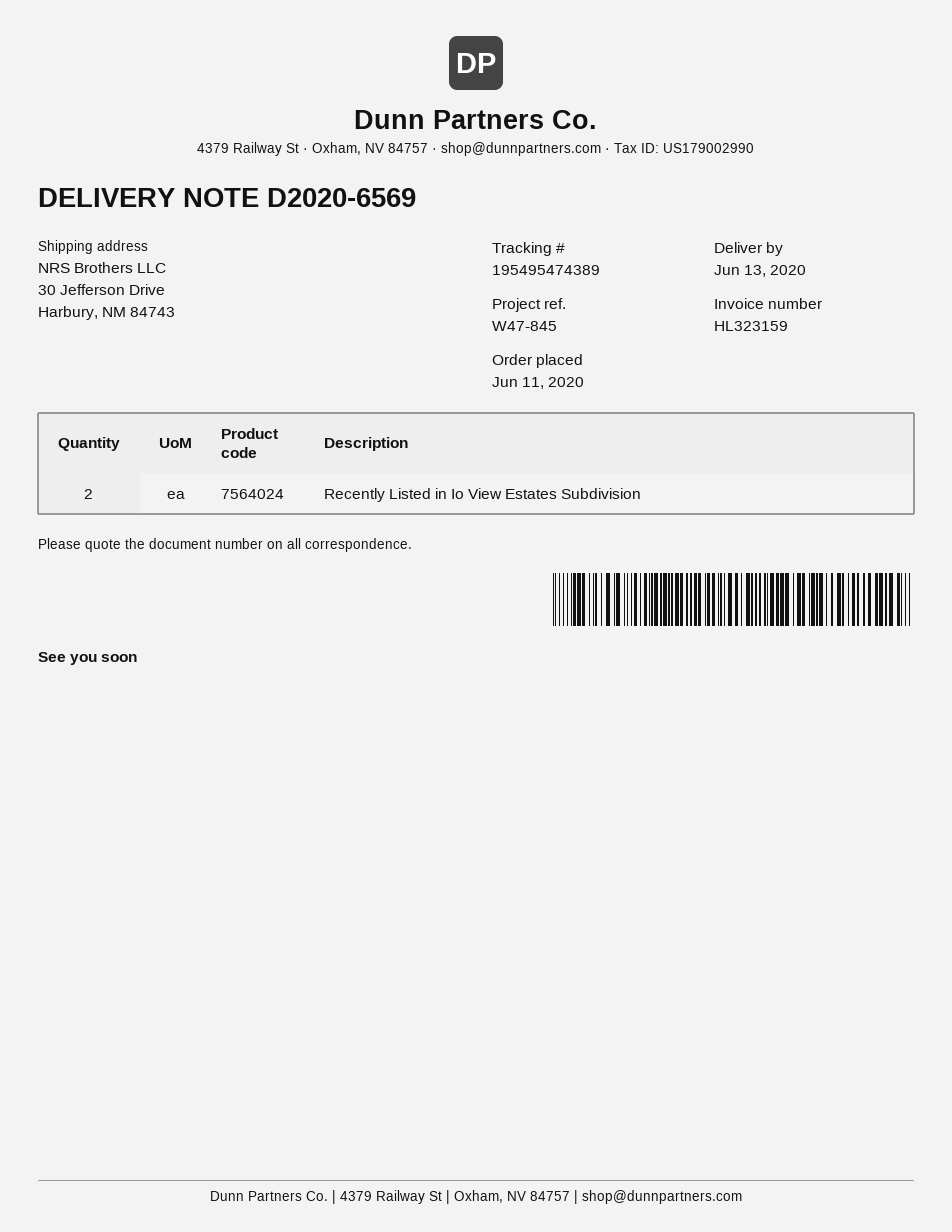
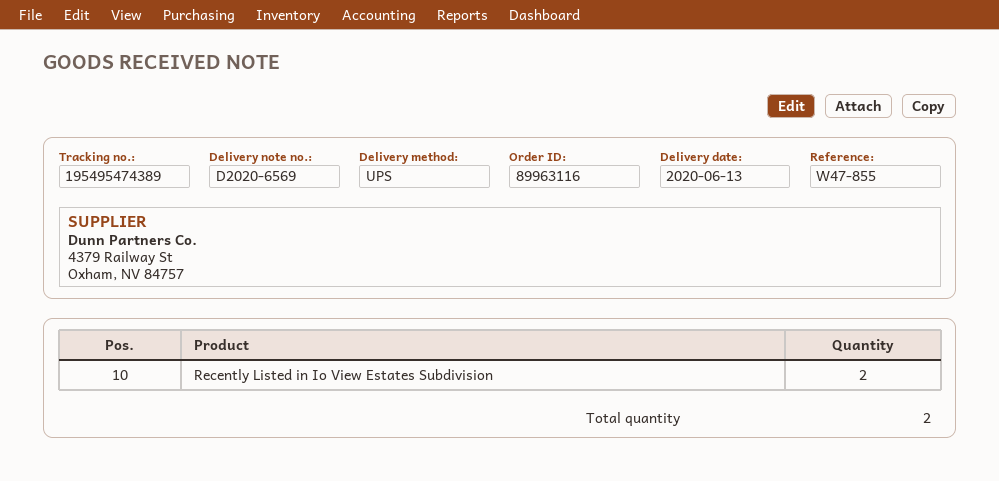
reference: W47-845 -> W47-855

